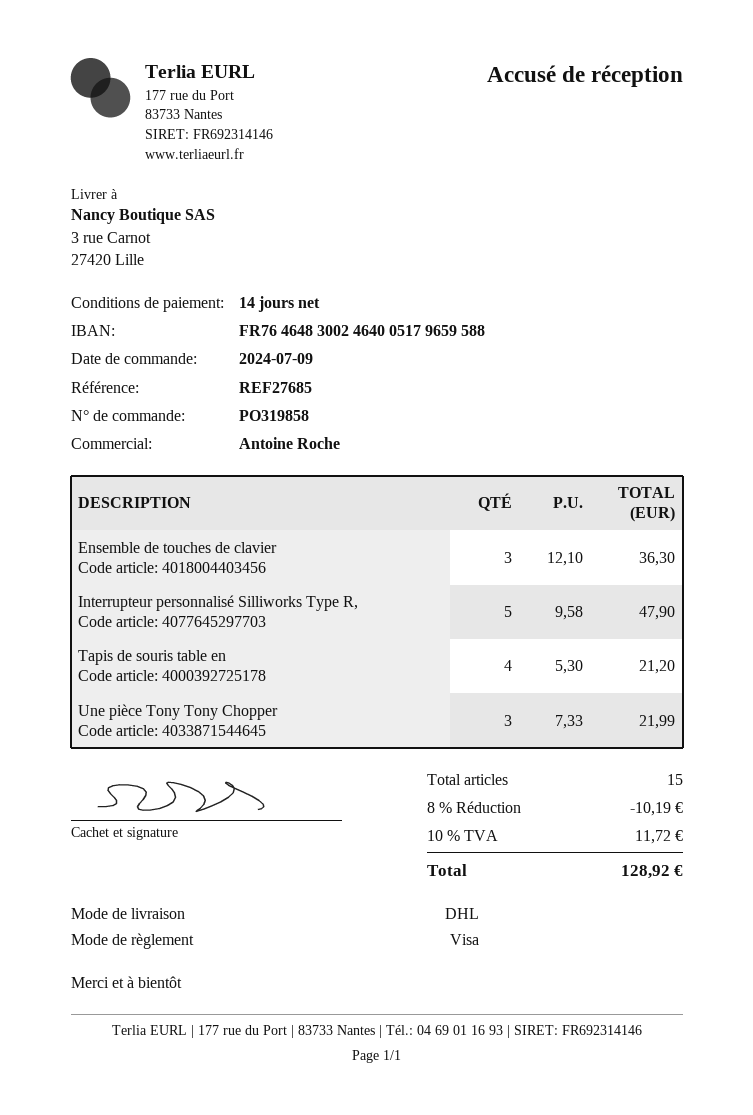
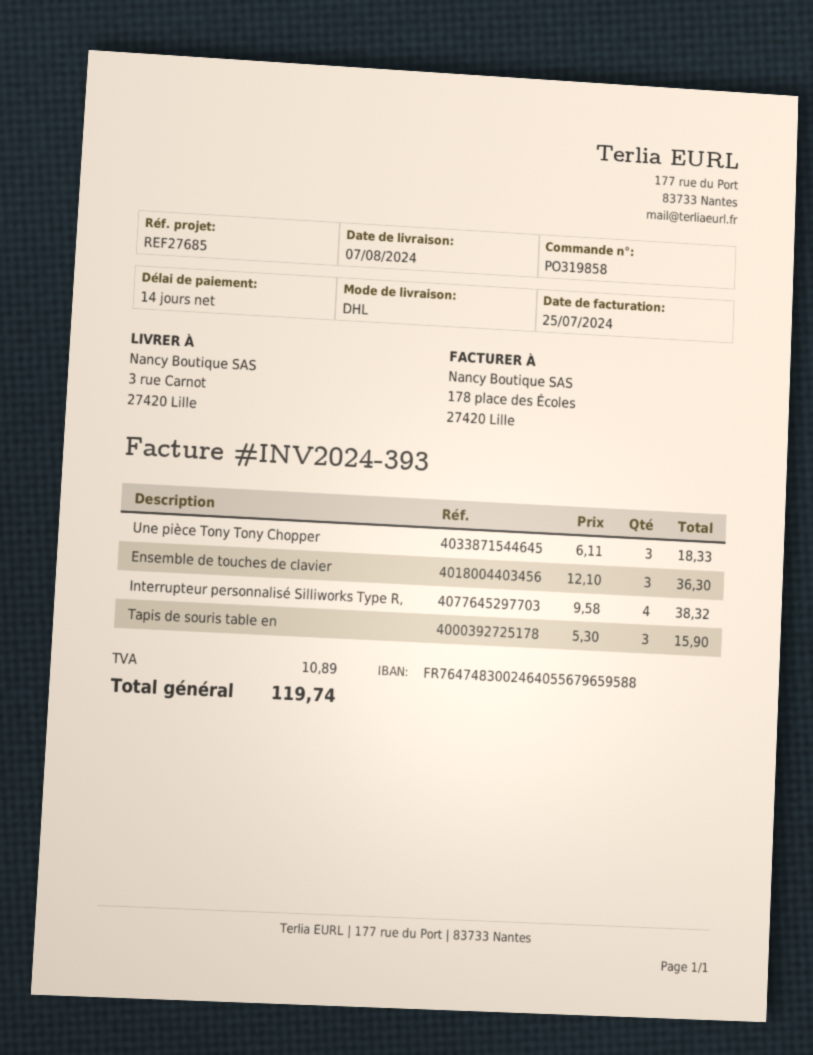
bank account: FR7646483002464005179659588 -> FR7647483002464055679659588
Interrupteur personnalisé Silliworks Type R,: 5 x 9.58 = 47.90 -> 4 x 9.58 = 38.32
Tapis de souris table en: 4 x 5.30 = 21.20 -> 3 x 5.30 = 15.90
Une pièce Tony Tony Chopper: 3 x 7.33 = 21.99 -> 3 x 6.11 = 18.33
discount: 8% = 10.19 -> none
tax: 11.72 -> 10.89
total: 128.92 -> 119.74

